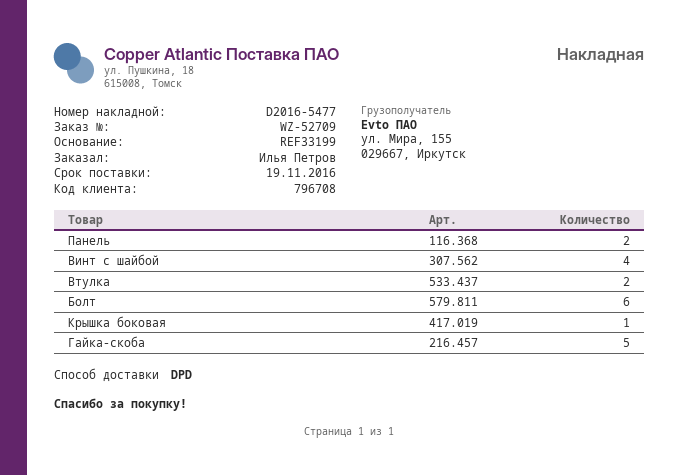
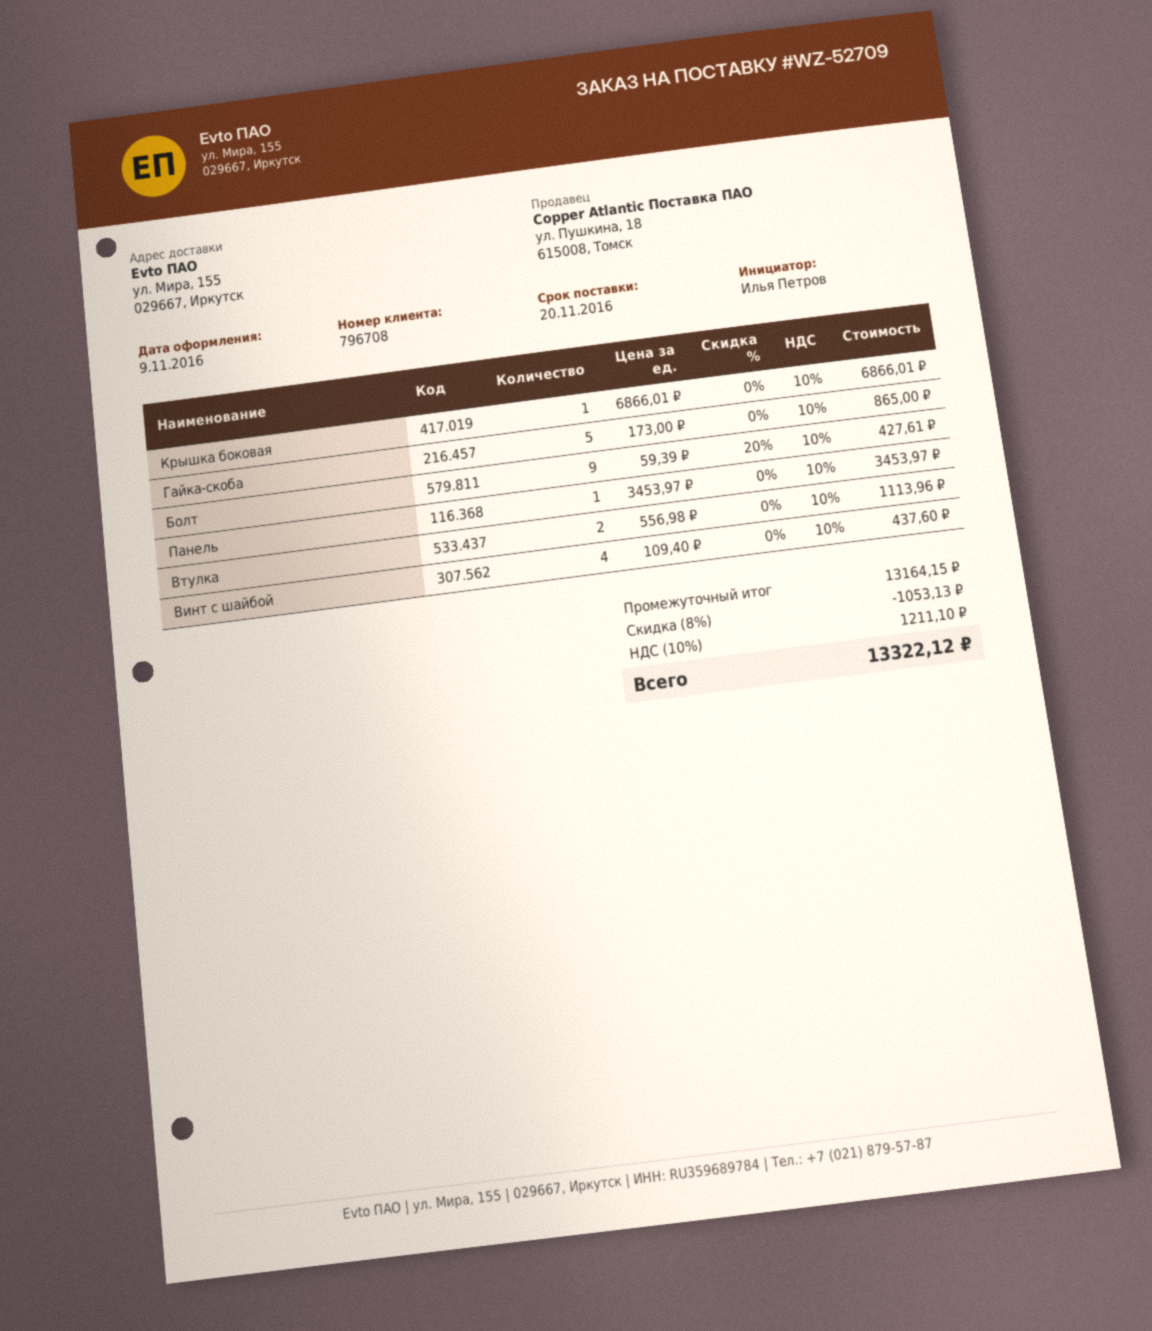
delivery date: 2016-11-19 -> 2016-11-20
Панель: 2 -> 1
Болт: 6 -> 9

